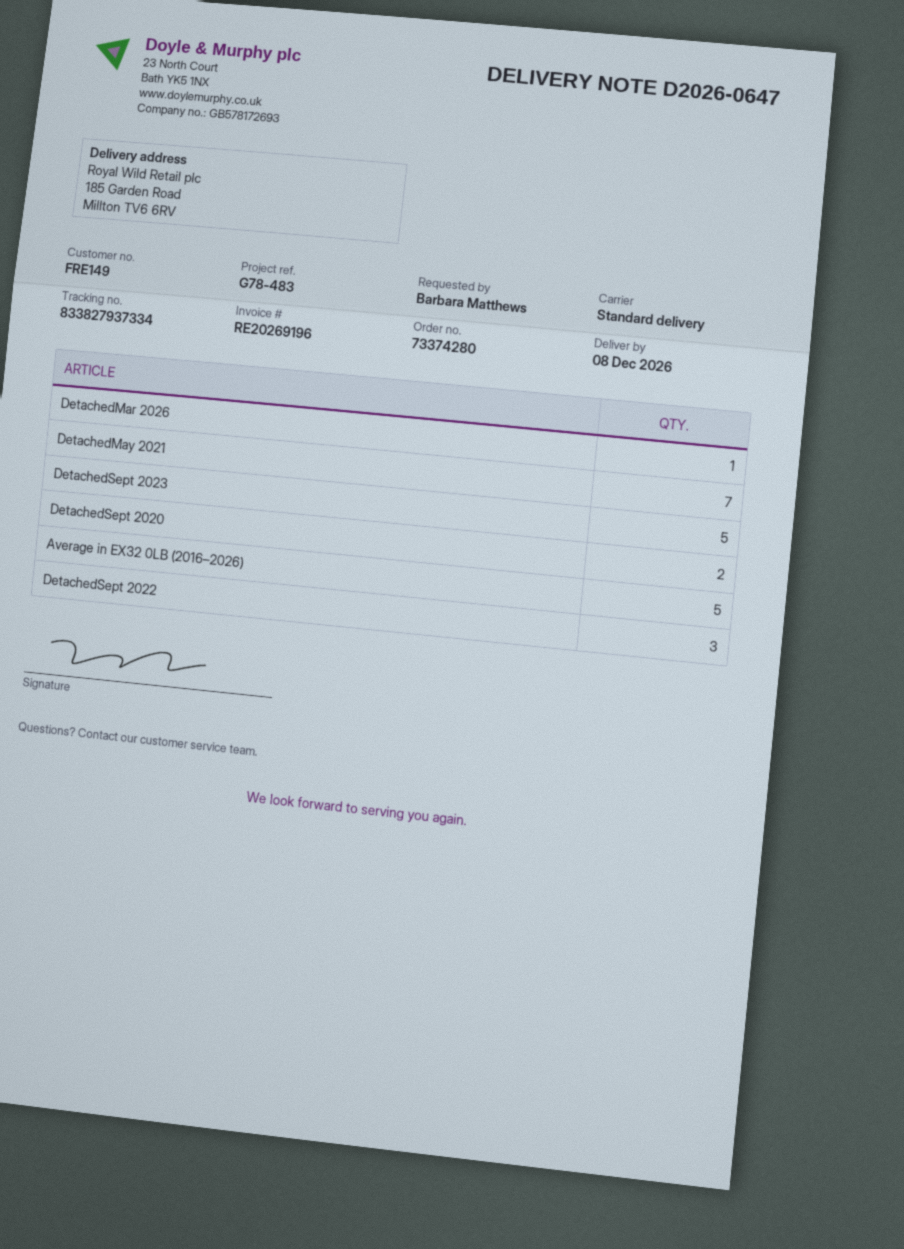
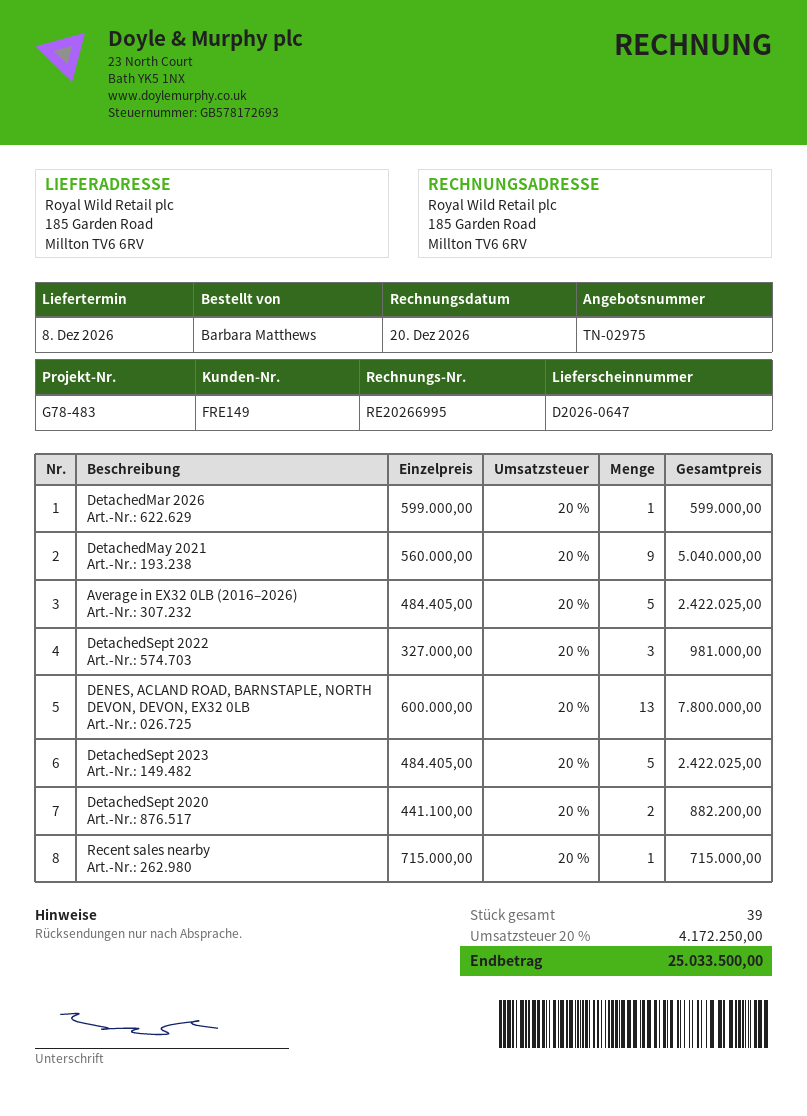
invoice number: RE20269196 -> RE20266995
DetachedMay 2021: 7 -> 9
DENES, ACLAND ROAD, BARNSTAPLE, NORTH DEVON, DEVON, EX32 0LB: none -> 13
Recent sales nearby: none -> 1

